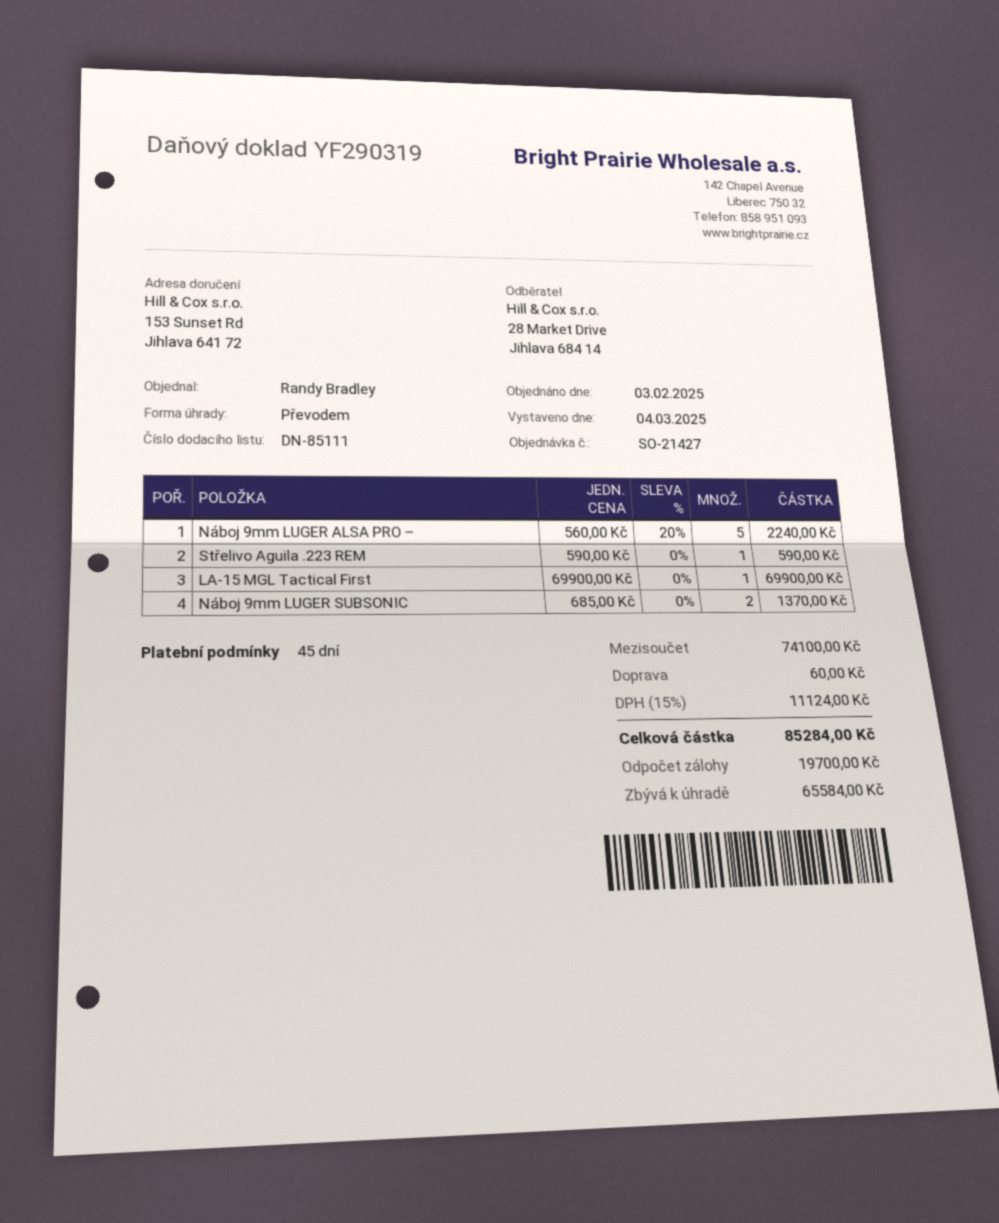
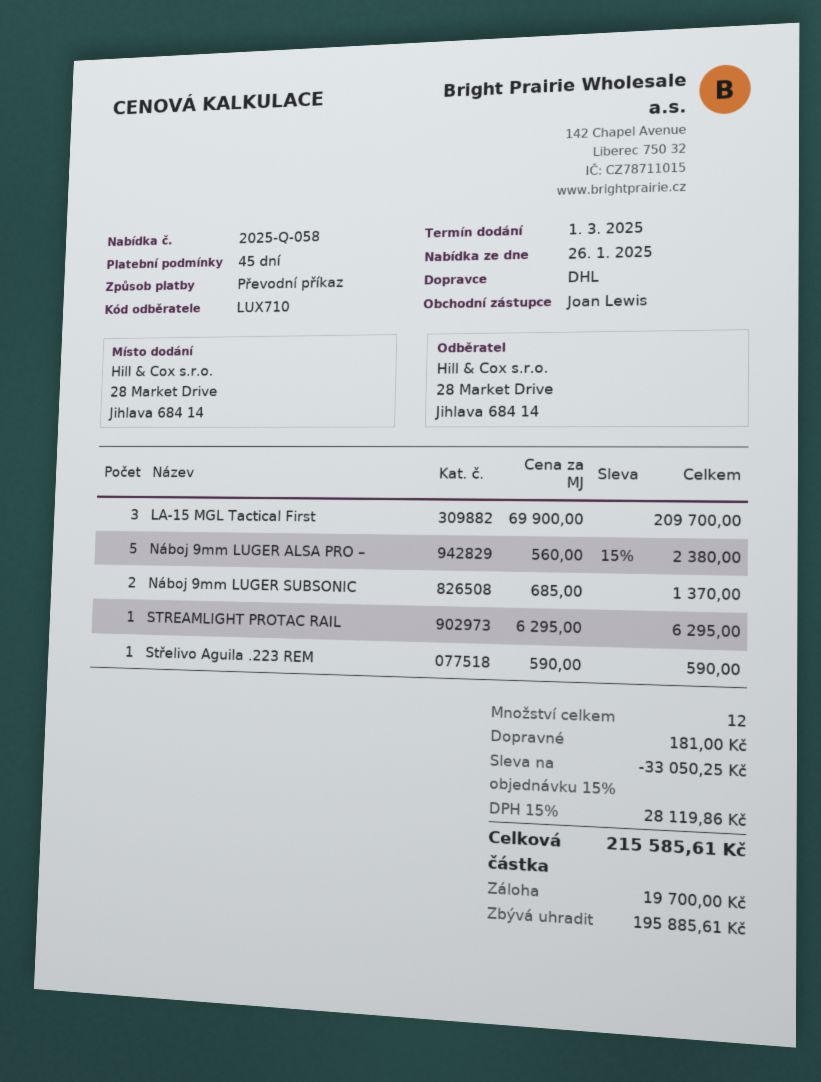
ship to: 153 Sunset Rd, Jihlava 641 72 -> 28 Market Drive, Jihlava 684 14
Náboj 9mm LUGER ALSA PRO –: 5 x 560.00 - 20% = 2240.00 -> 5 x 560.00 - 15% = 2380.00
LA-15 MGL Tactical First: 1 x 69900.00 = 69900.00 -> 3 x 69900.00 = 209700.00
STREAMLIGHT PROTAC RAIL: none -> 1 x 6295.00 = 6295.00
discount: none -> 15% = 33050.25
shipping: 60.00 -> 181.00
tax: 15% = 11124.00 -> 15% = 28119.86
total: 85284.00 -> 215585.61
balance: 65584.00 -> 195885.61

